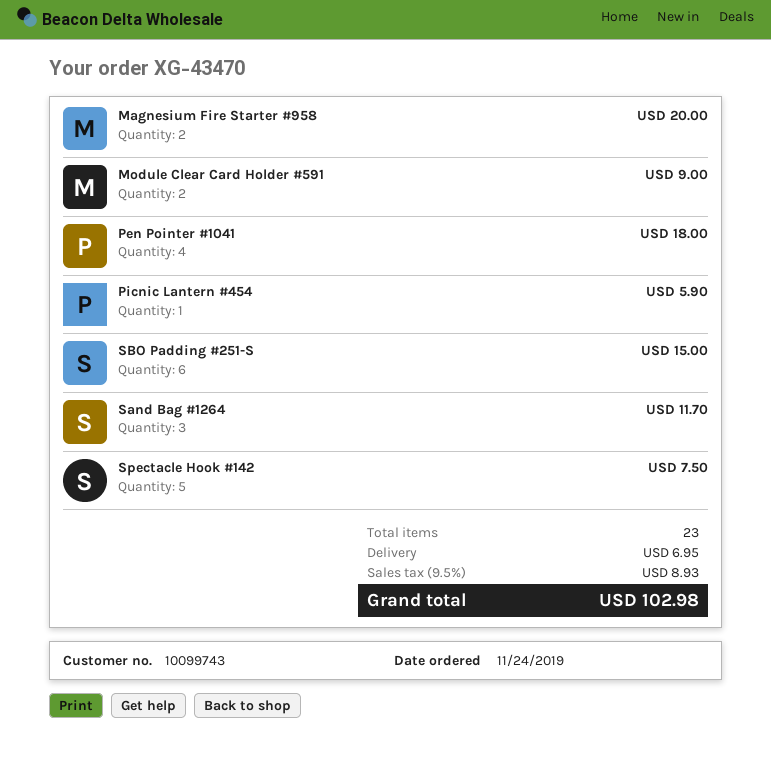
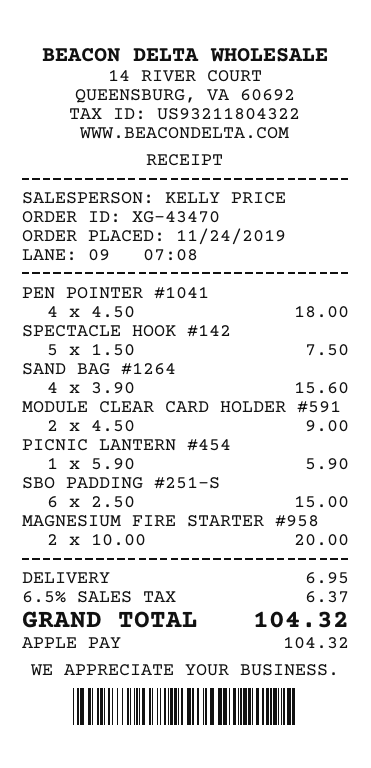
Sand Bag #1264: 3 for 11.70 -> 4 for 15.60
tax: 9.5% = 8.93 -> 6.5% = 6.37
total: 102.98 -> 104.32

